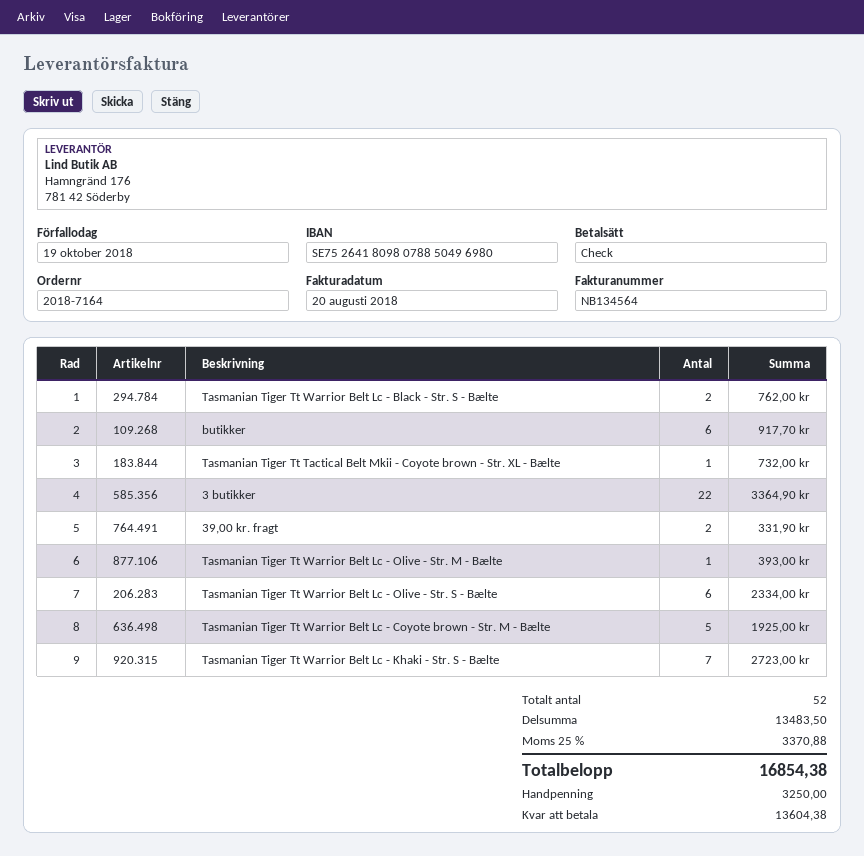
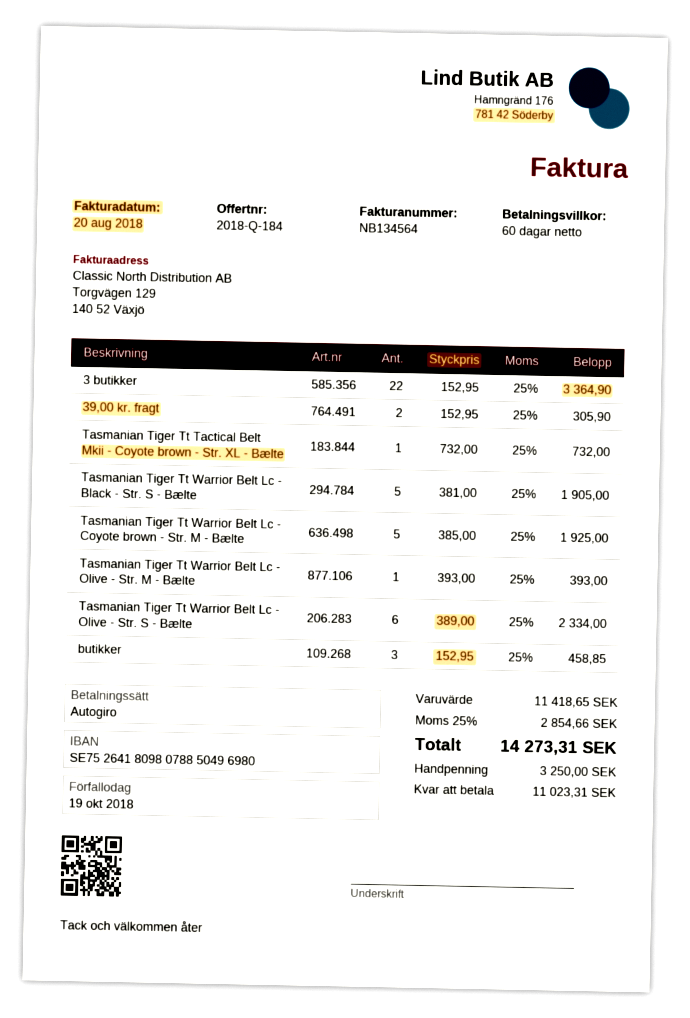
payment method: cheque -> direct debit
Tasmanian Tiger Tt Warrior Belt Lc - Black - Str. S - Bælte: 2 for 762.00 -> 5 for 1905.00
butikker: 6 for 917.70 -> 3 for 458.85
39,00 kr. fragt: 2 for 331.90 -> 2 for 305.90
Tasmanian Tiger Tt Warrior Belt Lc - Khaki - Str. S - Bælte: 7 for 2723.00 -> none
subtotal: 13483.50 -> 11418.65
tax: 25% = 3370.88 -> 25% = 2854.66
total: 16854.38 -> 14273.31
balance: 13604.38 -> 11023.31

